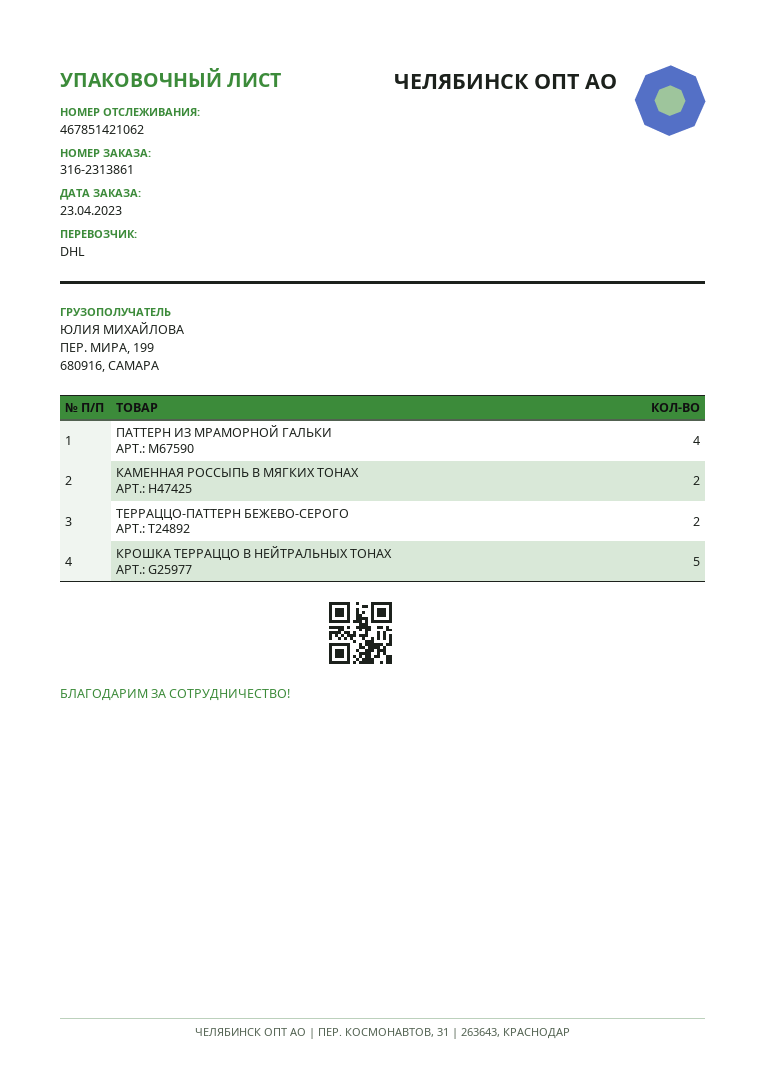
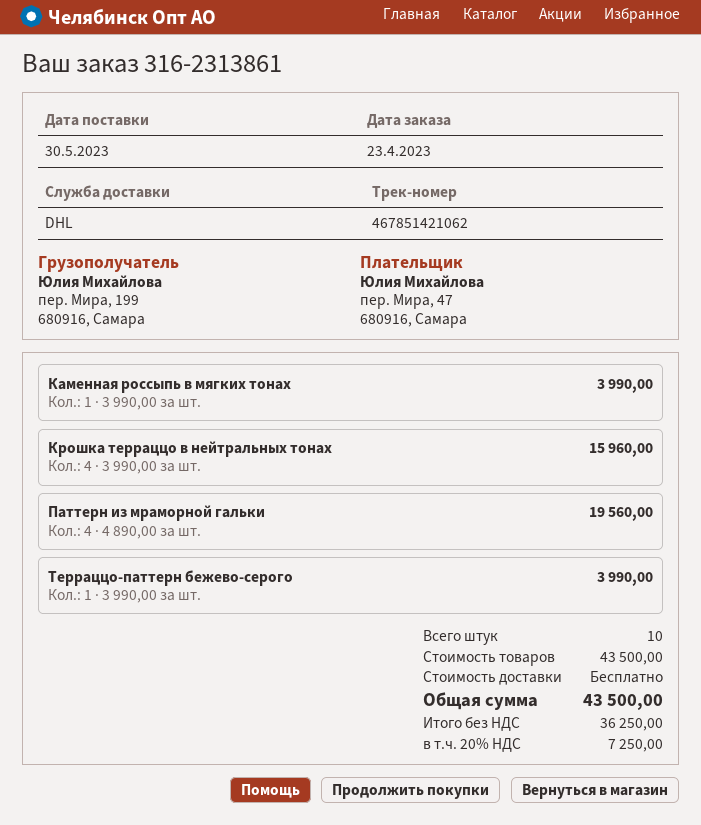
КАМЕННАЯ РОССЫПЬ В МЯГКИХ ТОНАХ: 2 -> 1
ТЕРРАЦЦО-ПАТТЕРН БЕЖЕВО-СЕРОГО: 2 -> 1
КРОШКА ТЕРРАЦЦО В НЕЙТРАЛЬНЫХ ТОНАХ: 5 -> 4

